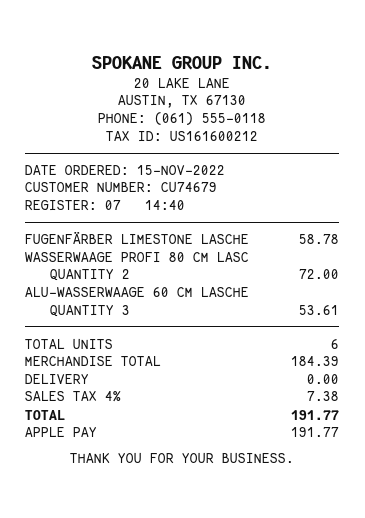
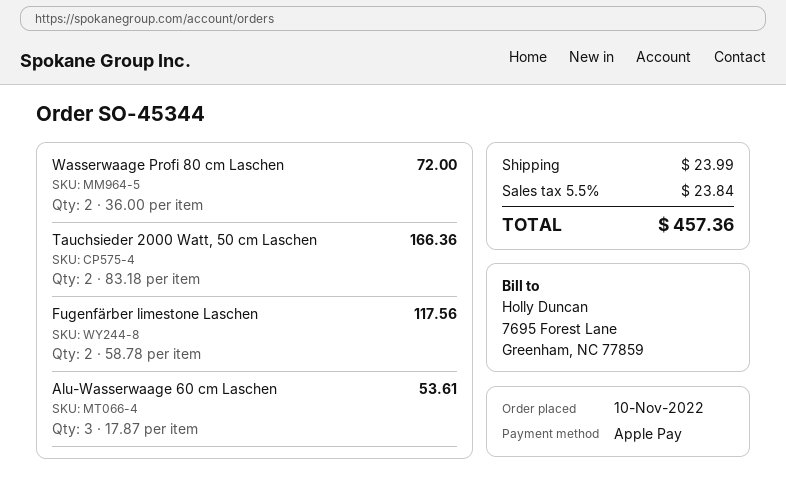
order date: 2022-11-15 -> 2022-11-10
FUGENFÄRBER LIMESTONE LASCHE: 1 for 58.78 -> 2 for 117.56
Tauchsieder 2000 Watt, 50 cm Laschen: none -> 2 for 166.36
shipping: 0.00 -> 23.99
tax: 4% = 7.38 -> 5.5% = 23.84
total: 191.77 -> 457.36

